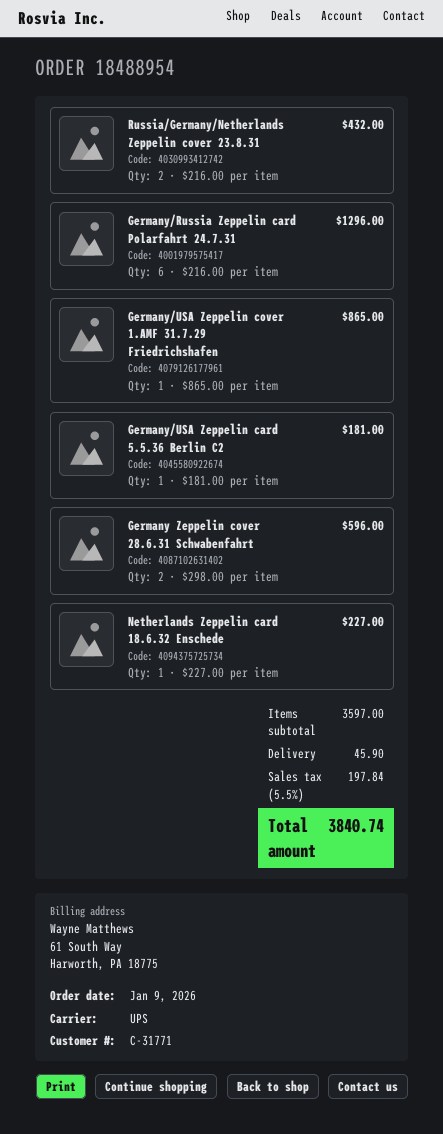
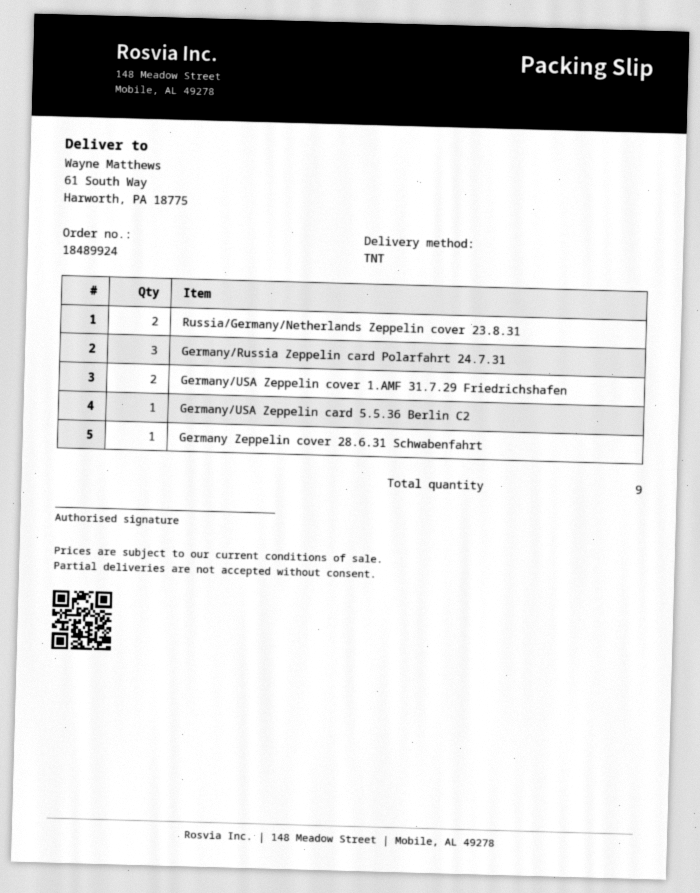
order number: 18488954 -> 18489924
shipping method: UPS -> TNT
Germany/Russia Zeppelin card Polarfahrt 24.7.31: 6 -> 3
Germany/USA Zeppelin cover 1.AMF 31.7.29 Friedrichshafen: 1 -> 2
Germany Zeppelin cover 28.6.31 Schwabenfahrt: 2 -> 1
Netherlands Zeppelin card 18.6.32 Enschede: 1 -> none

